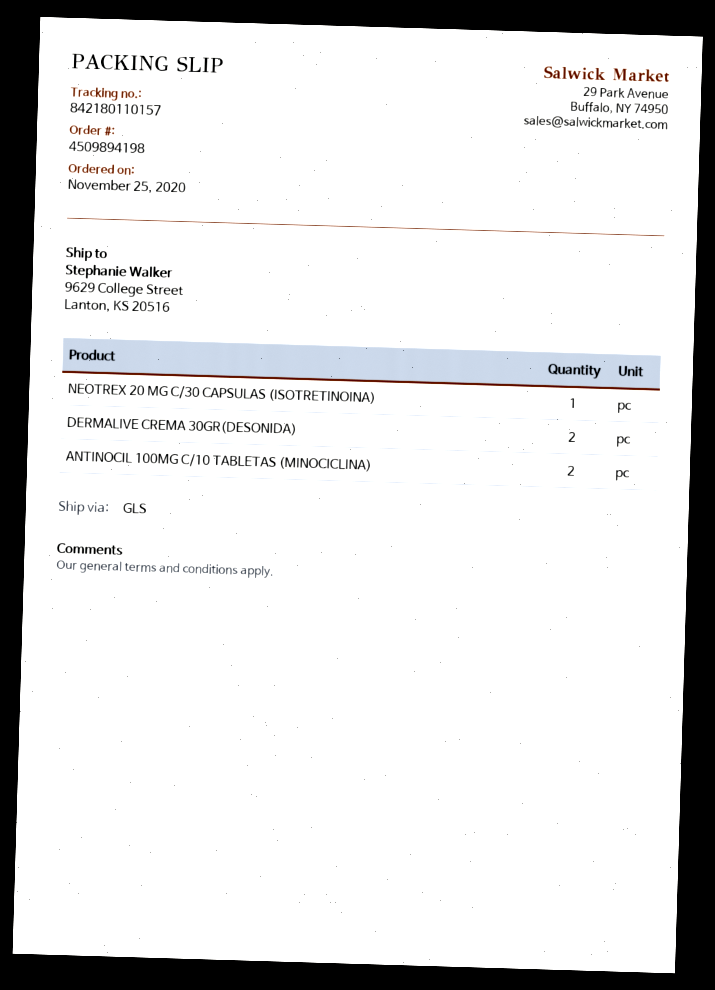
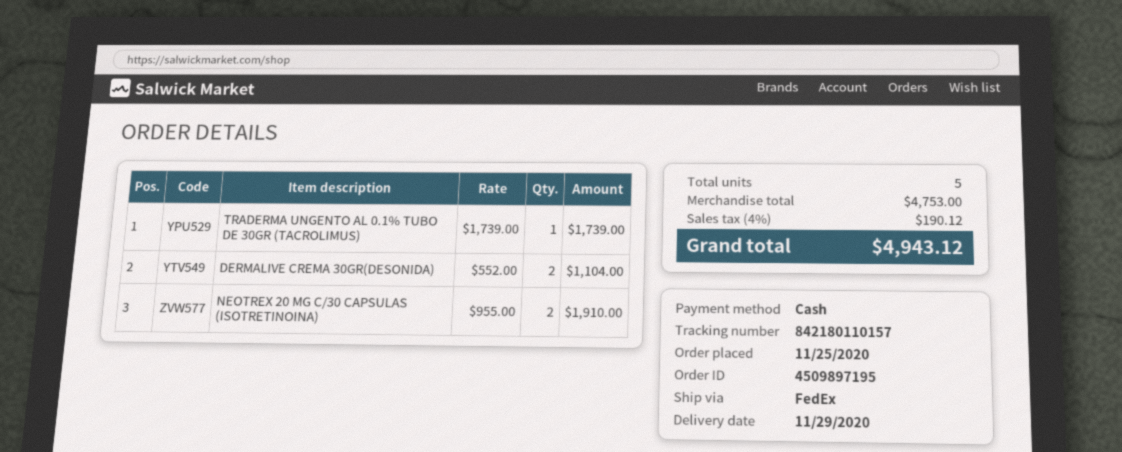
order number: 4509894198 -> 4509897195
shipping method: GLS -> FedEx
NEOTREX 20 MG C/30 CAPSULAS (ISOTRETINOINA): 1 -> 2
ANTINOCIL 100MG C/10 TABLETAS (MINOCICLINA): 2 -> none
TRADERMA UNGENTO AL 0.1% TUBO DE 30GR (TACROLIMUS): none -> 1

